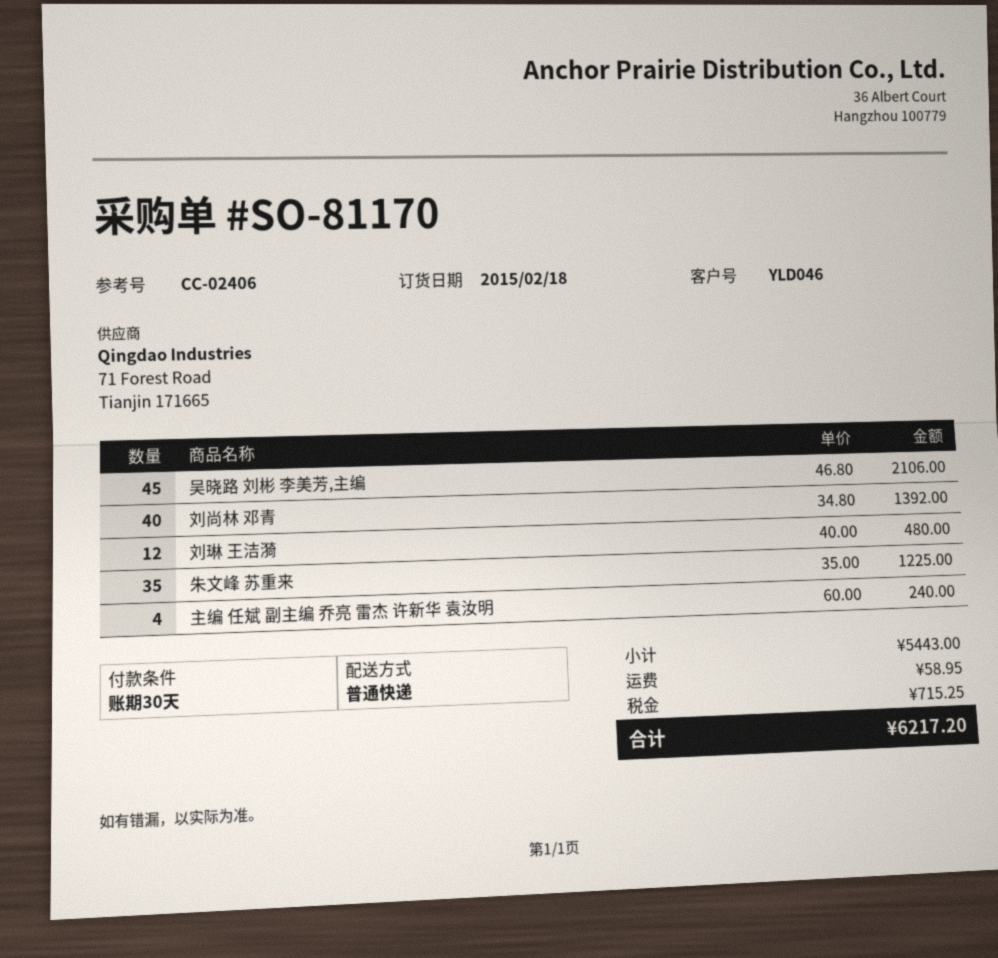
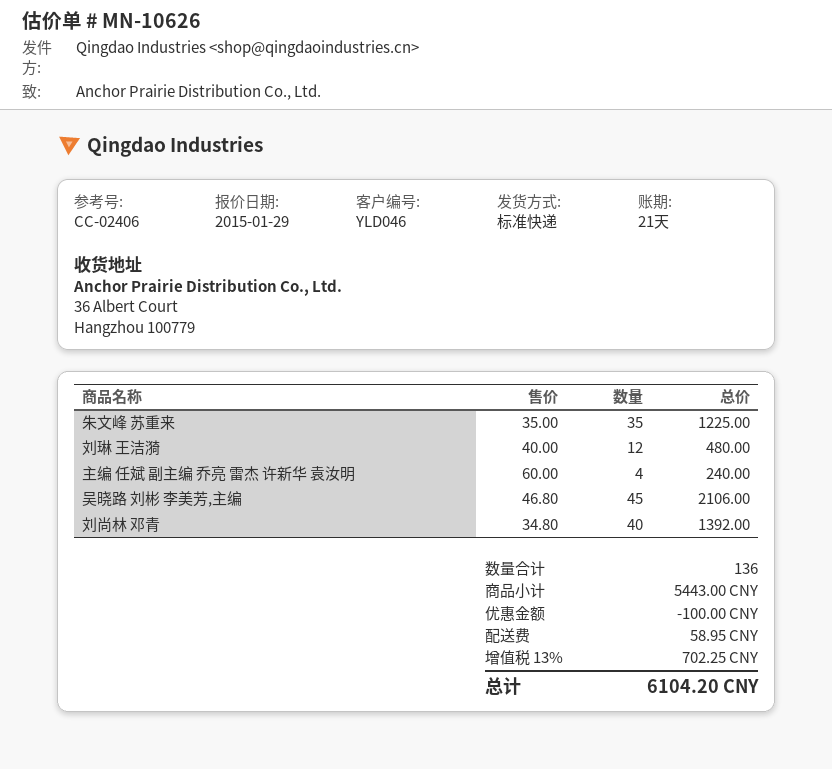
payment terms: 30 days -> 21 days
discount: none -> 100.00
tax: 715.25 -> 702.25
total: 6217.20 -> 6104.20

